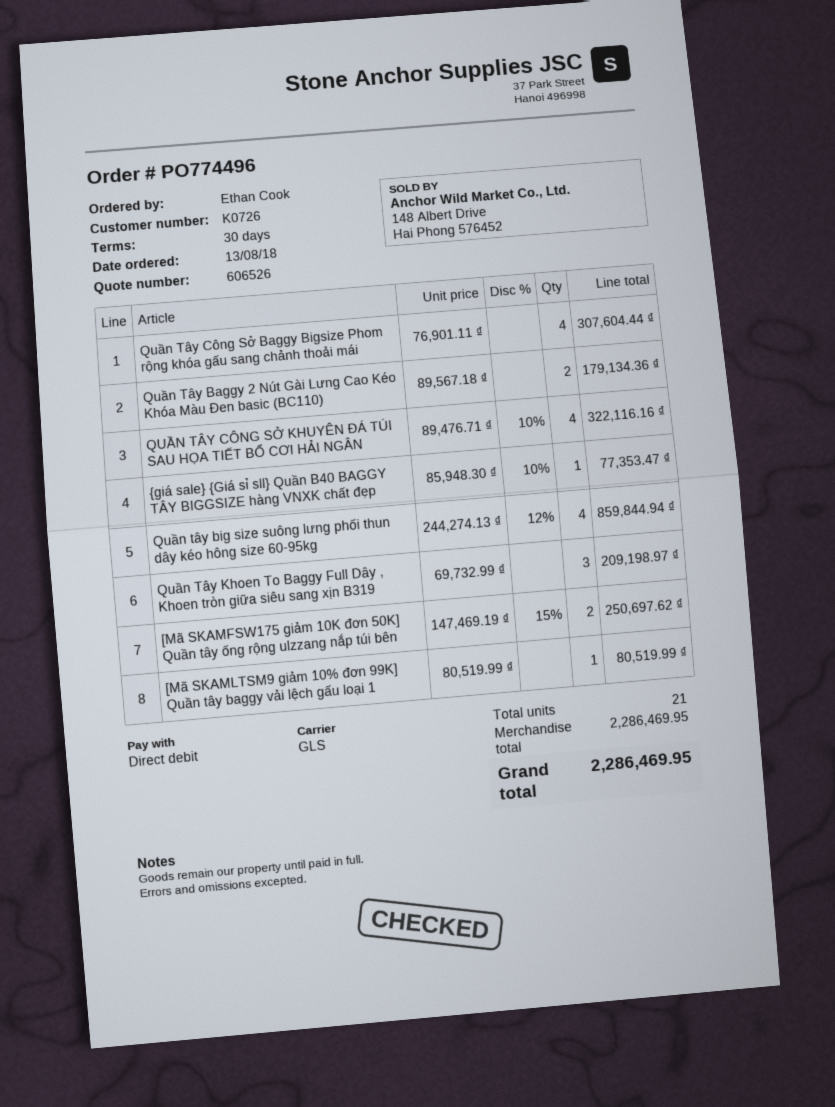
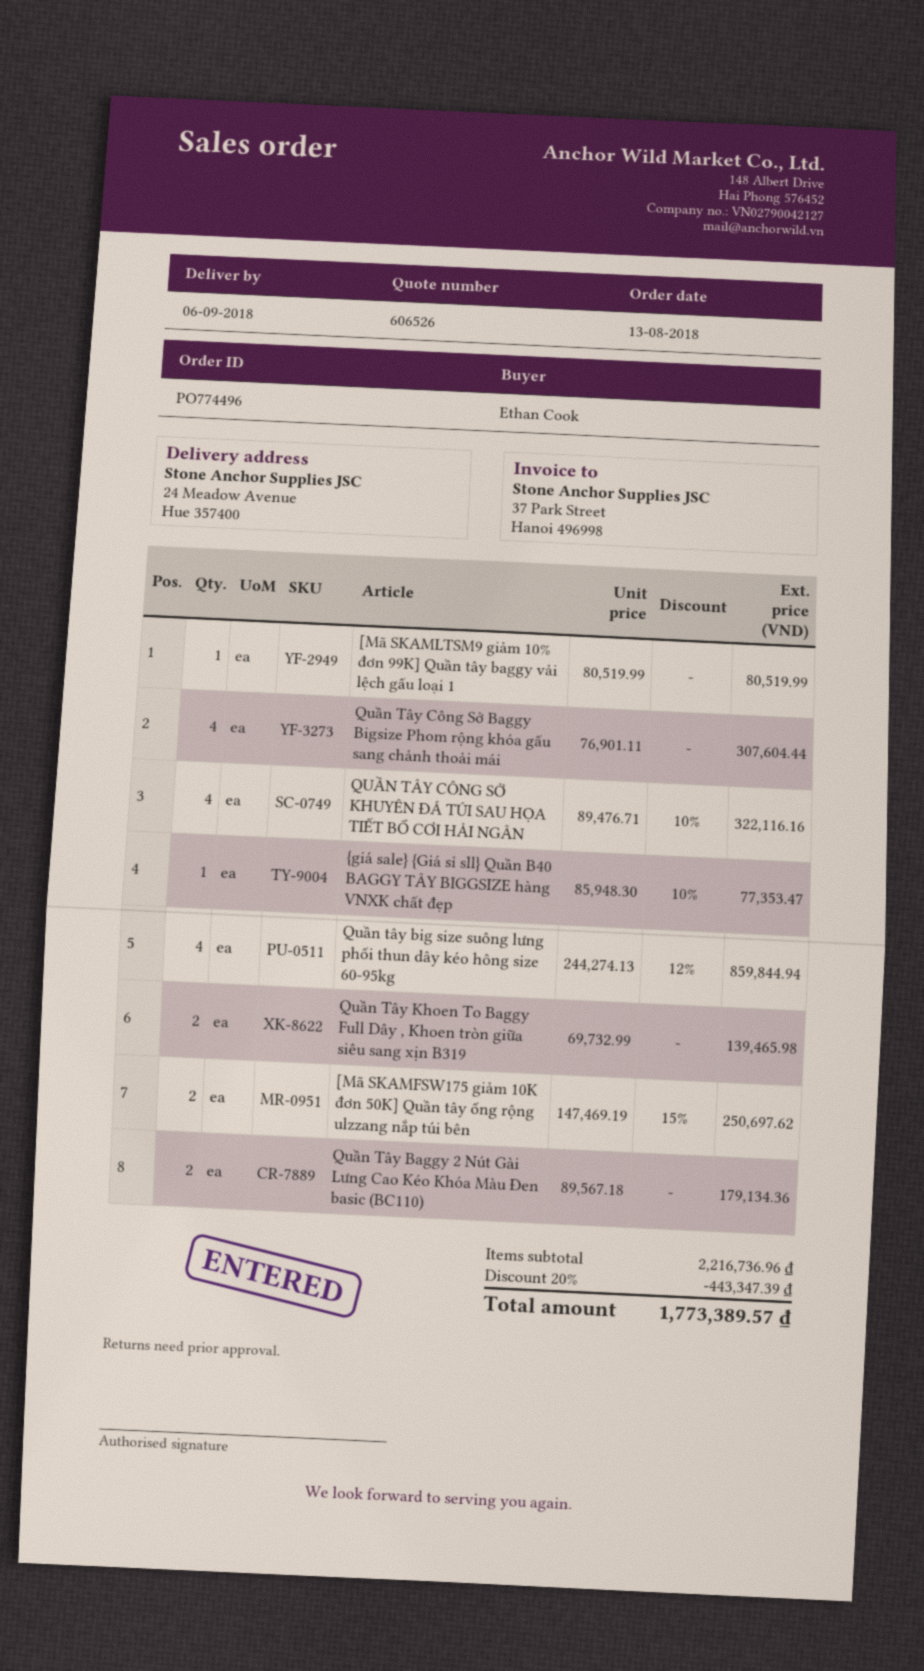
Quần Tây Khoen To Baggy Full Dây , Khoen tròn giữa siêu sang xịn B319: 3 x 69732.99 = 209198.97 -> 2 x 69732.99 = 139465.98
subtotal: 2286469.95 -> 2216736.96
discount: none -> 20% = 443347.39
total: 2286469.95 -> 1773389.57

